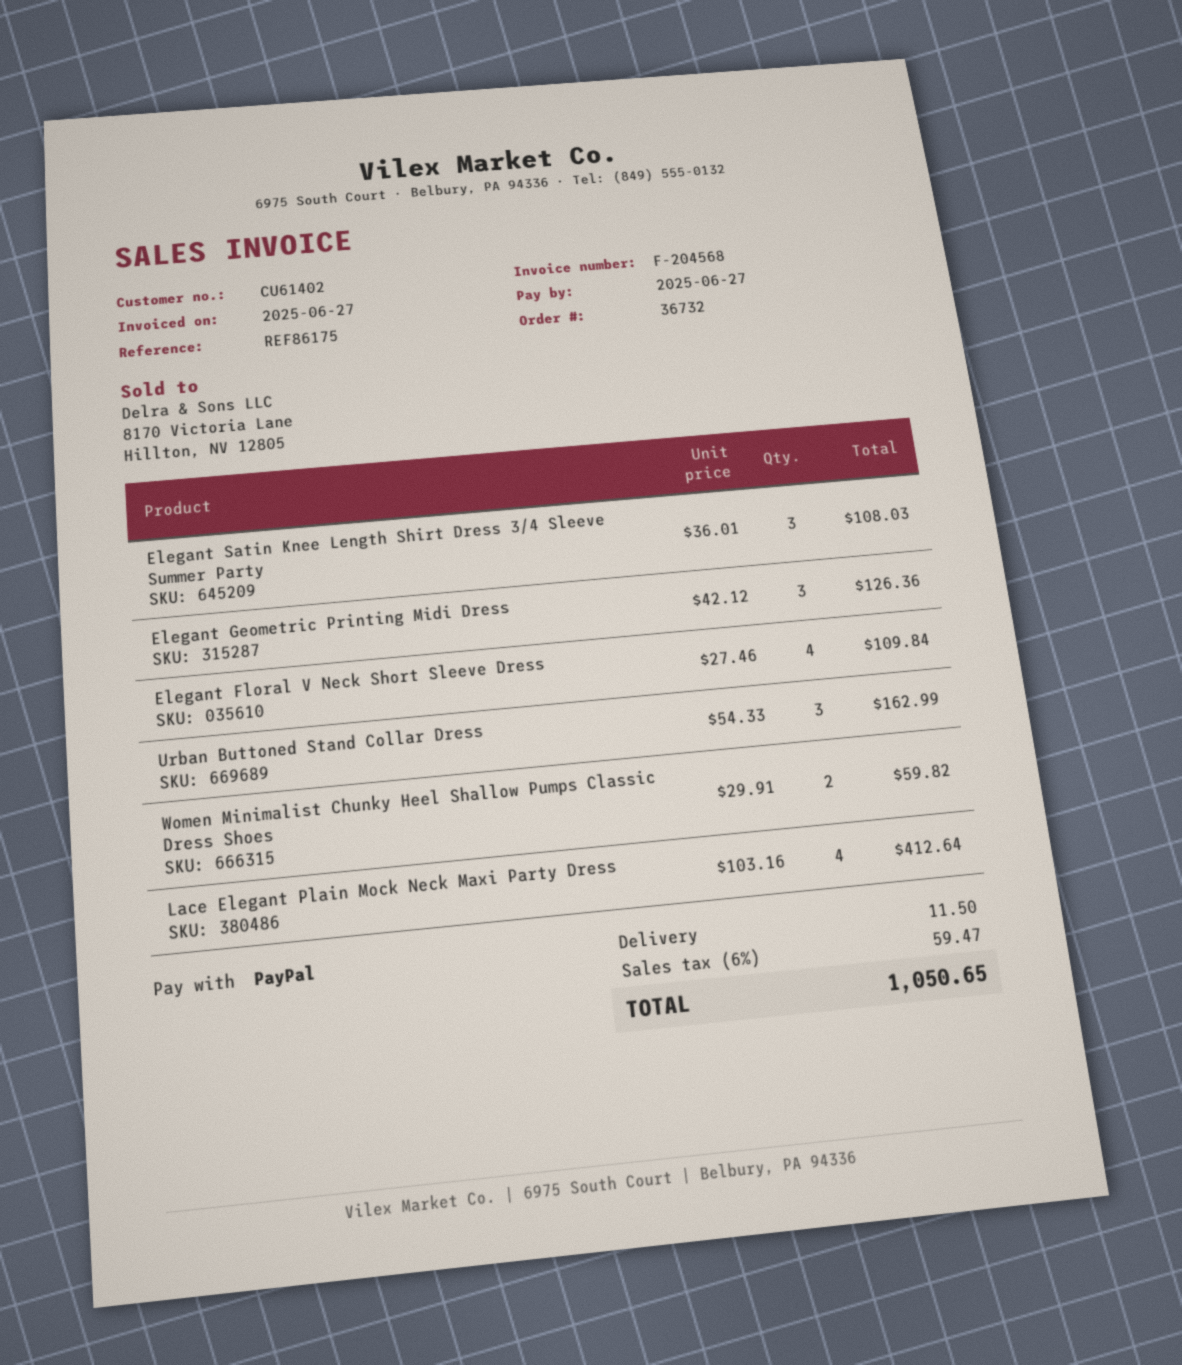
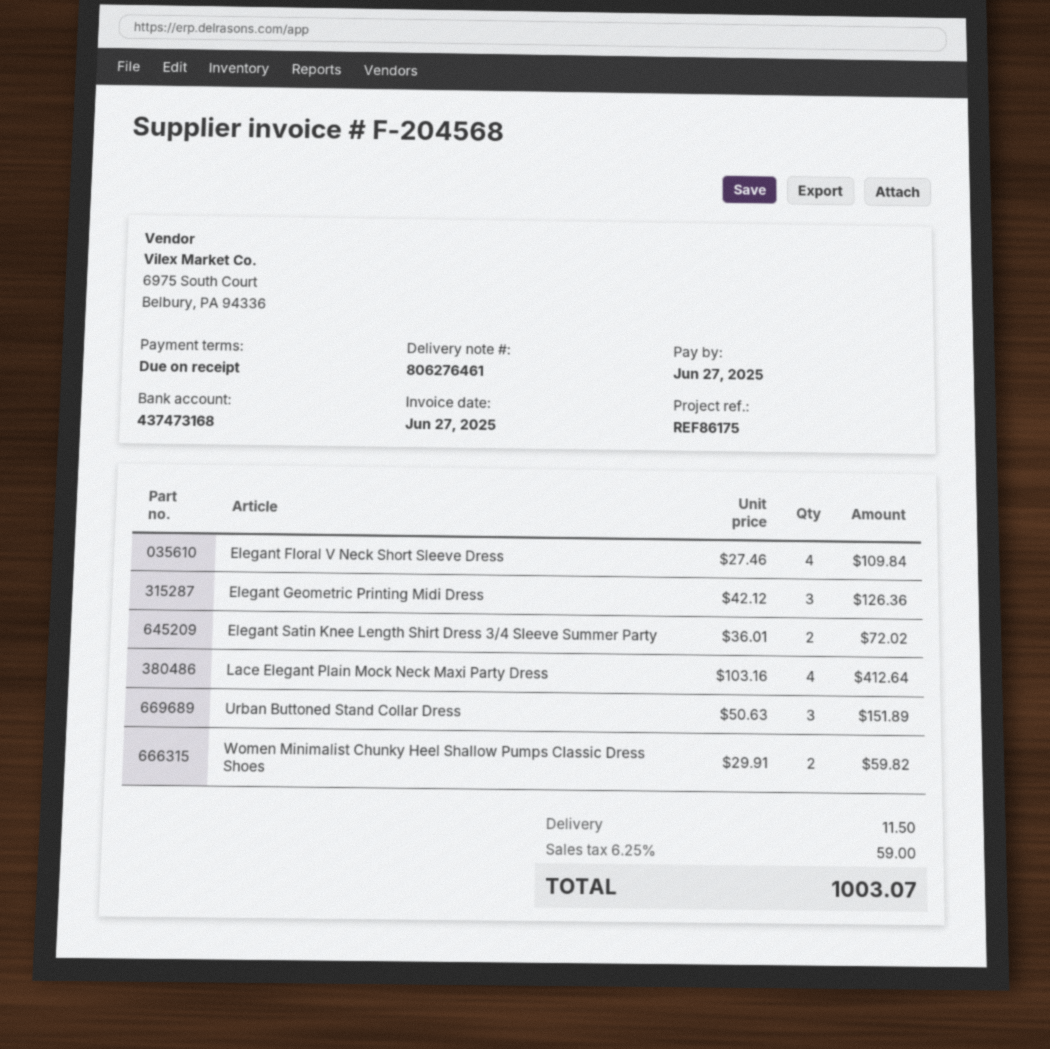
Elegant Satin Knee Length Shirt Dress 3/4 Sleeve Summer Party: 3 x 36.01 = 108.03 -> 2 x 36.01 = 72.02
Urban Buttoned Stand Collar Dress: 3 x 54.33 = 162.99 -> 3 x 50.63 = 151.89
tax: 6% = 59.47 -> 6.25% = 59.00
total: 1050.65 -> 1003.07

